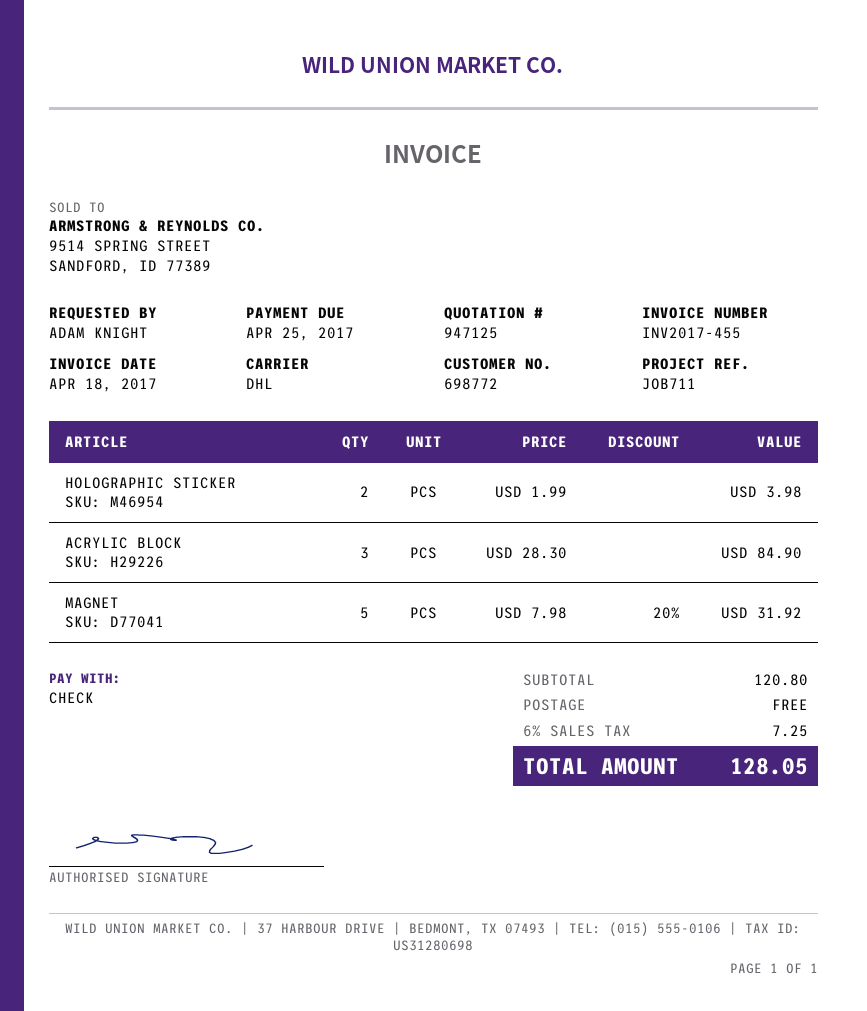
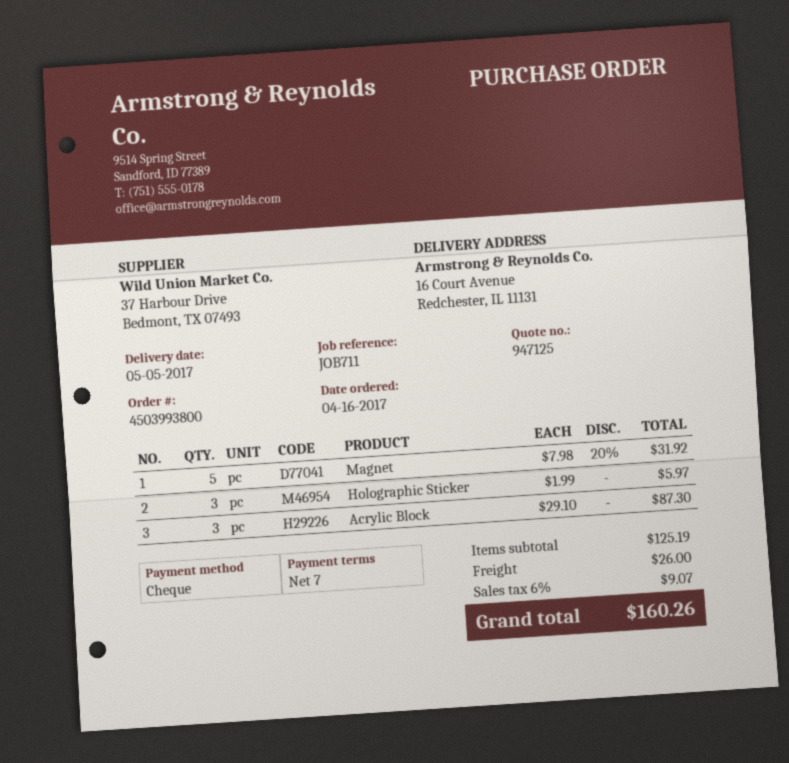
HOLOGRAPHIC STICKER: 2 x 1.99 = 3.98 -> 3 x 1.99 = 5.97
ACRYLIC BLOCK: 3 x 28.30 = 84.90 -> 3 x 29.10 = 87.30
subtotal: 120.80 -> 125.19
shipping: 0.00 -> 26.00
tax: 6% = 7.25 -> 6% = 9.07
total: 128.05 -> 160.26

